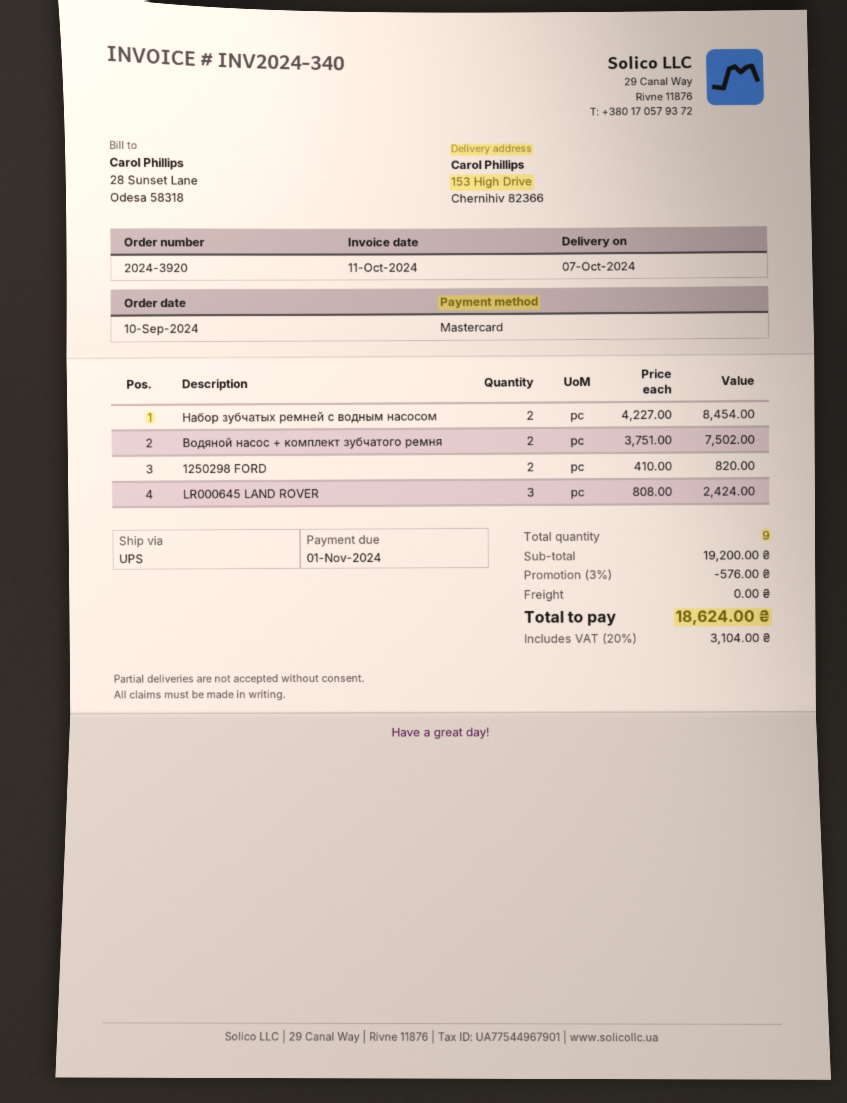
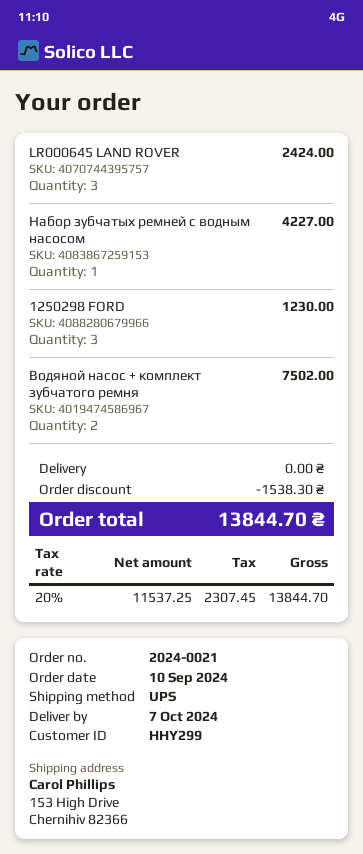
order number: 2024-3920 -> 2024-0021
Набор зубчатых ремней с водным насосом: 2 for 8454.00 -> 1 for 4227.00
1250298 FORD: 2 for 820.00 -> 3 for 1230.00
discount: 576.00 -> 1538.30
tax: 20% = 3104.00 -> 20% = 2307.45
total: 18624.00 -> 13844.70

